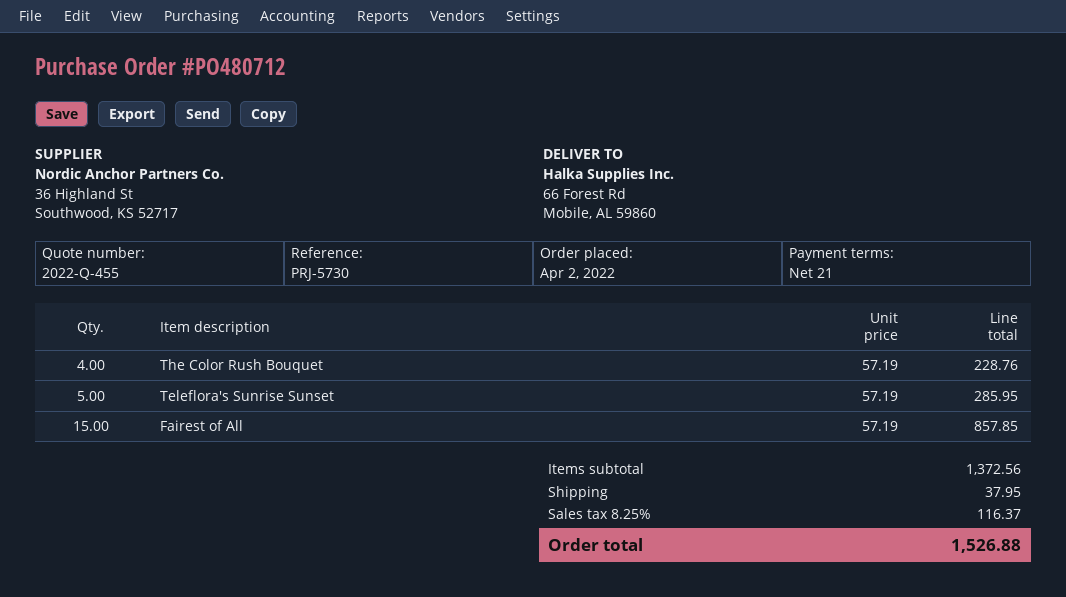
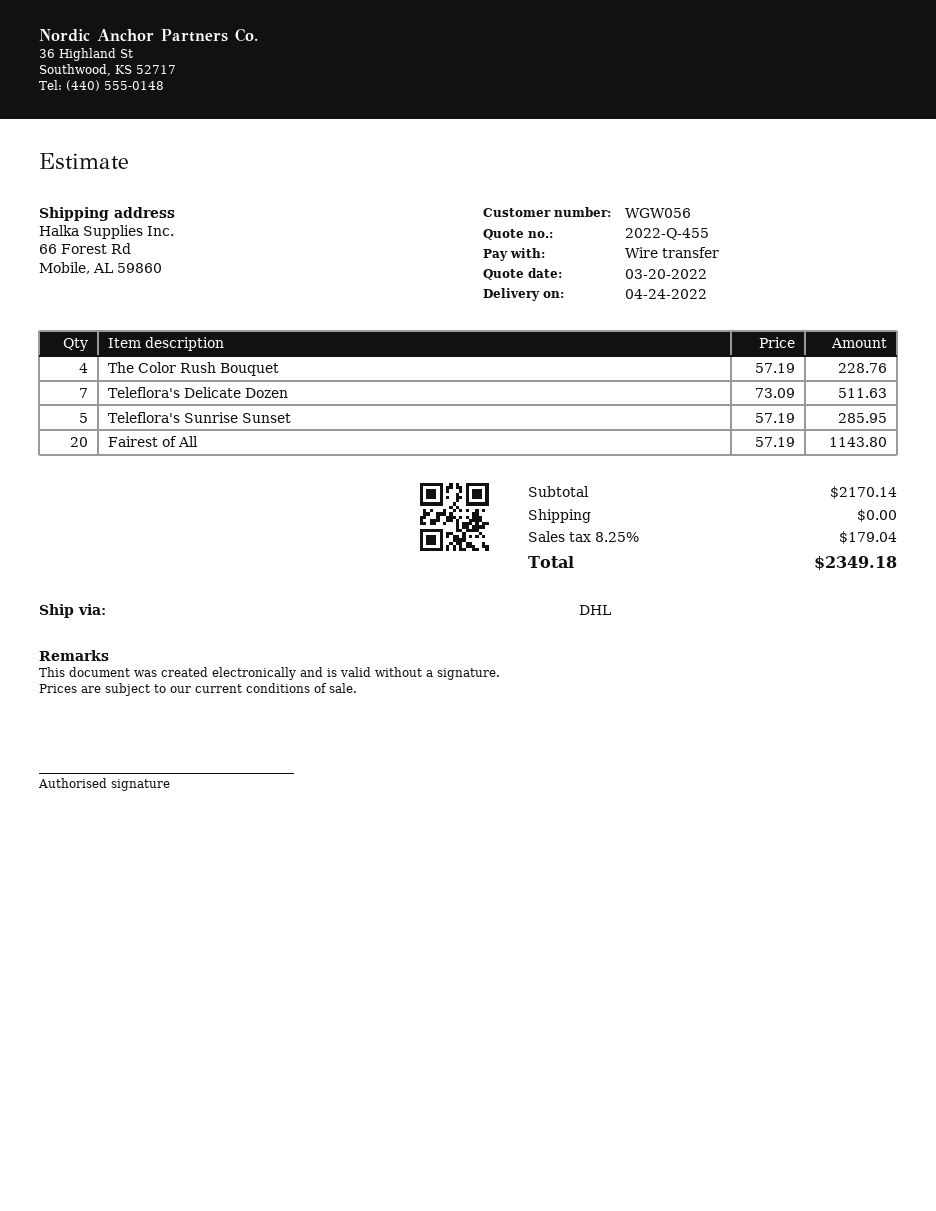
Fairest of All: 15 x 57.19 = 857.85 -> 20 x 57.19 = 1143.80
Teleflora's Delicate Dozen: none -> 7 x 73.09 = 511.63
subtotal: 1372.56 -> 2170.14
shipping: 37.95 -> 0.00
tax: 8.25% = 116.37 -> 8.25% = 179.04
total: 1526.88 -> 2349.18

